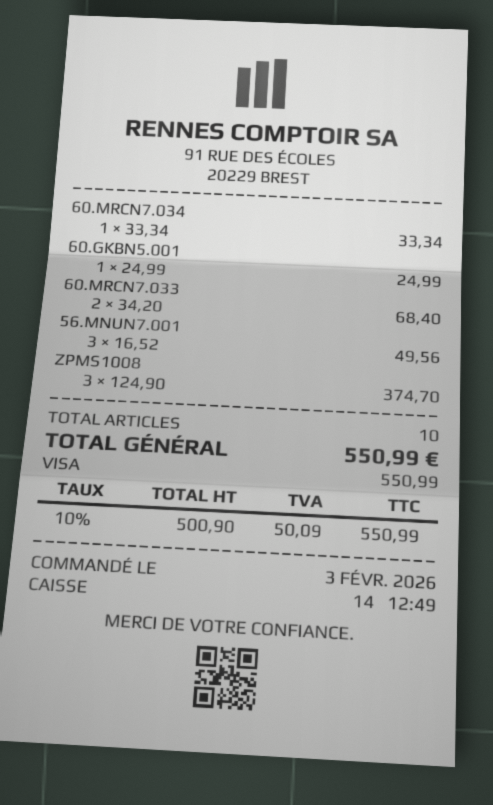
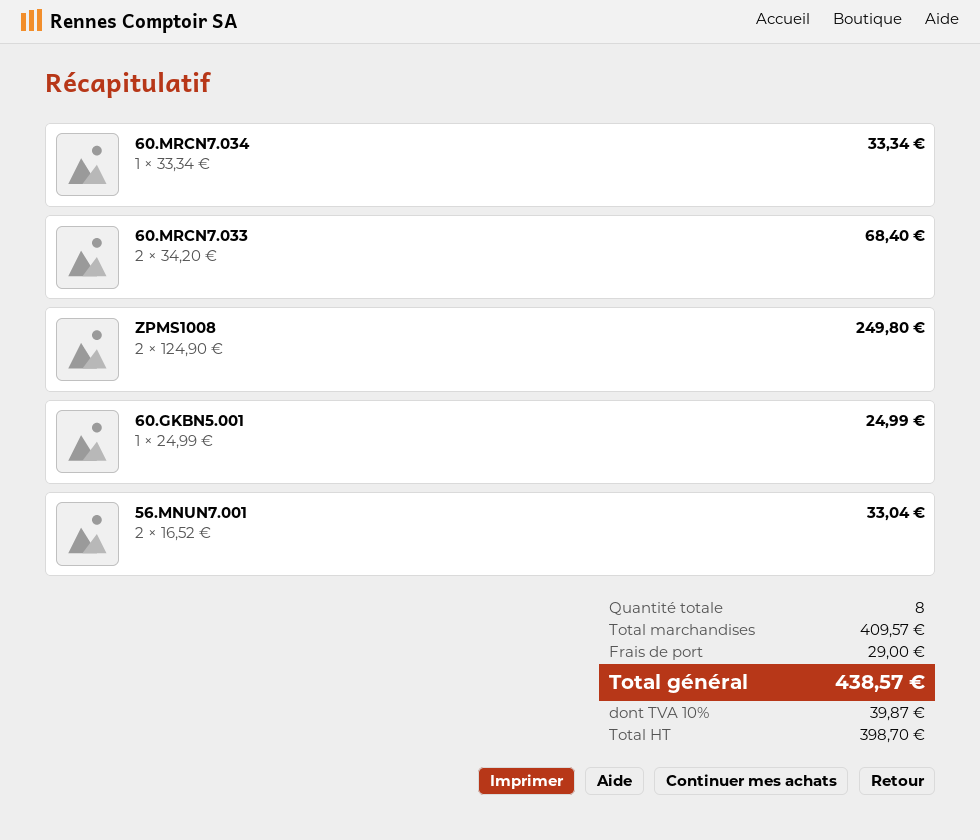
56.MNUN7.001: 3 x 16.52 = 49.56 -> 2 x 16.52 = 33.04
ZPMS1008: 3 x 124.90 = 374.70 -> 2 x 124.90 = 249.80
total quantity: 10 -> 8
shipping: none -> 29.00
net: 500.90 -> 398.70
tax: 10% = 50.09 -> 10% = 39.87
total: 550.99 -> 438.57

